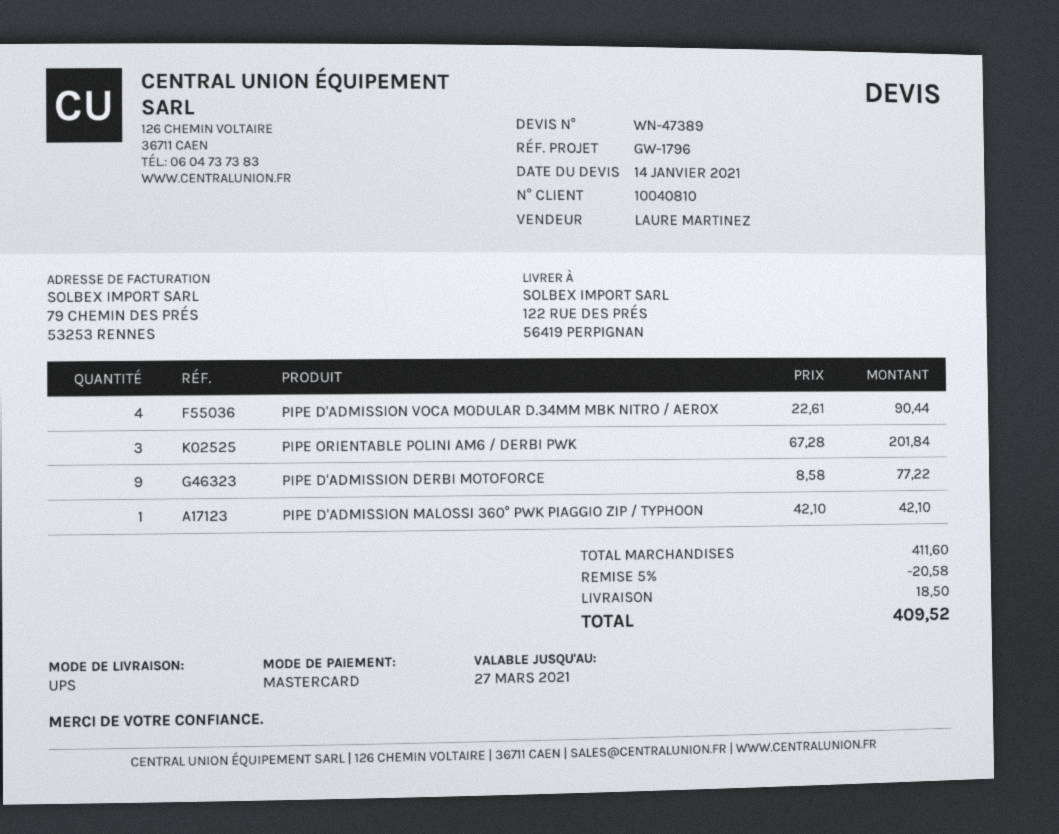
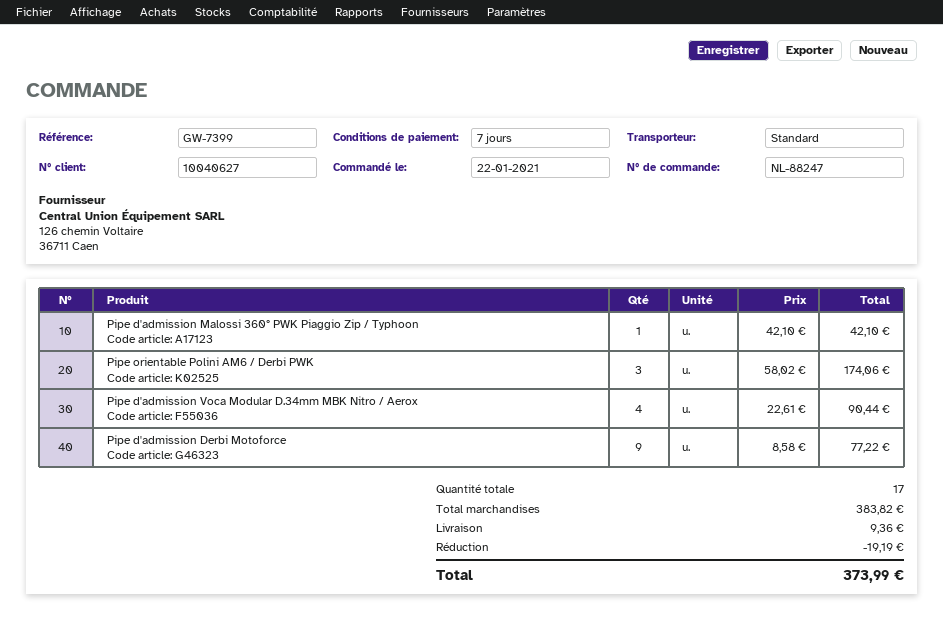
customer number: 10040810 -> 10040627
reference: GW-1796 -> GW-7399
shipping method: UPS -> standard
PIPE ORIENTABLE POLINI AM6 / DERBI PWK: 3 x 67.28 = 201.84 -> 3 x 58.02 = 174.06
subtotal: 411.60 -> 383.82
discount: 20.58 -> 19.19
shipping: 18.50 -> 9.36
total: 409.52 -> 373.99

